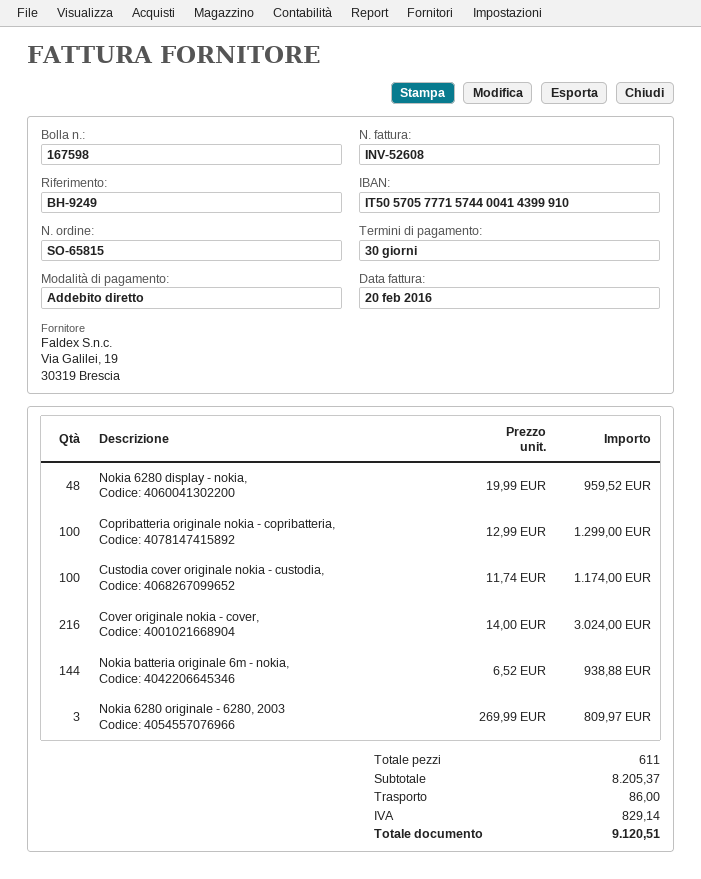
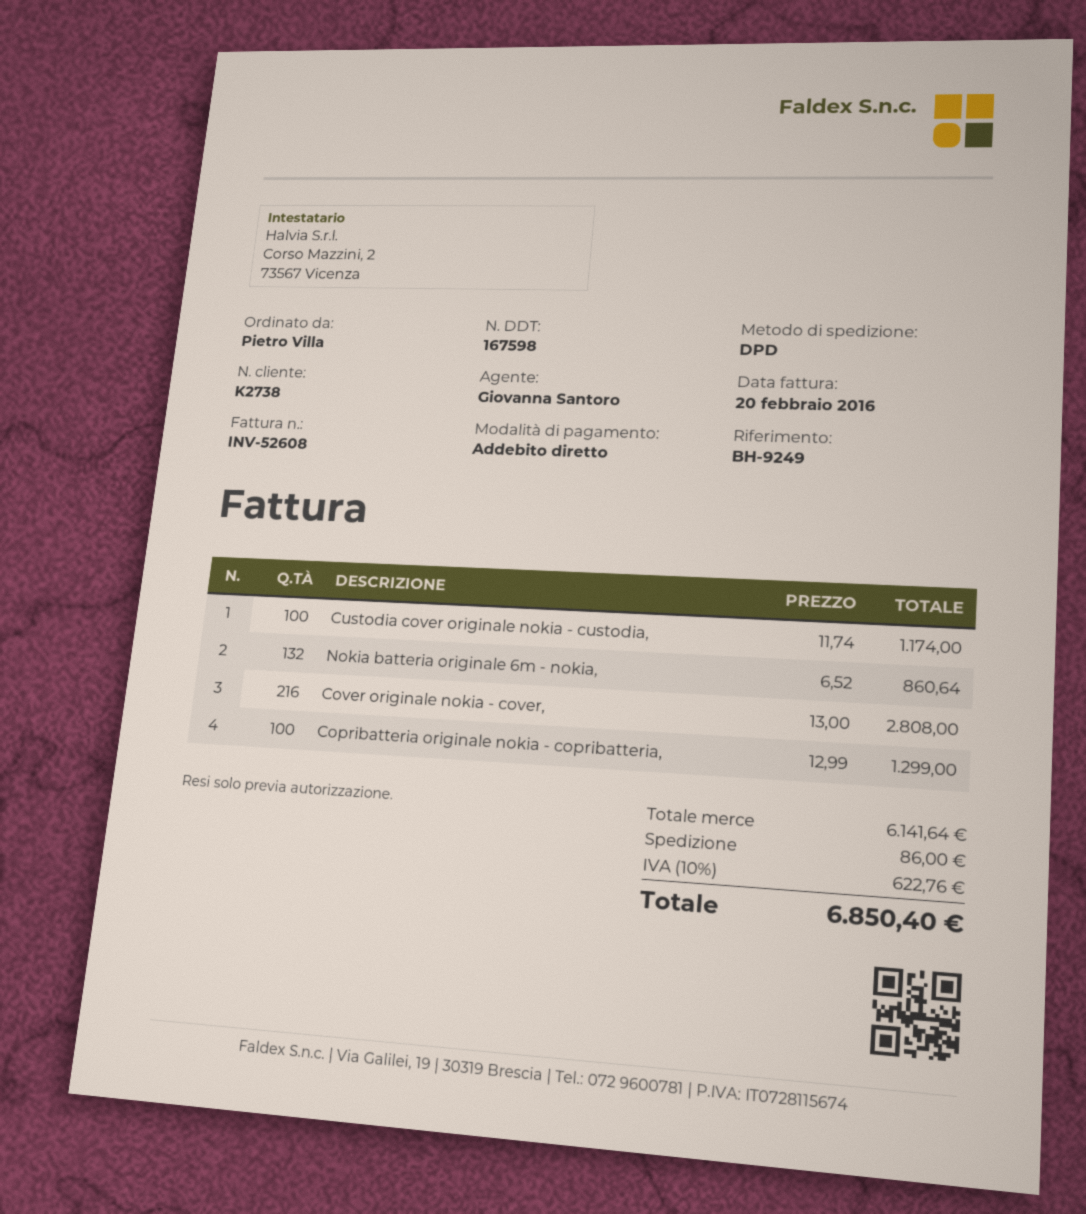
Nokia 6280 display - nokia,: 48 x 19.99 = 959.52 -> none
Cover originale nokia - cover,: 216 x 14.00 = 3024.00 -> 216 x 13.00 = 2808.00
Nokia batteria originale 6m - nokia,: 144 x 6.52 = 938.88 -> 132 x 6.52 = 860.64
Nokia 6280 originale - 6280, 2003: 3 x 269.99 = 809.97 -> none
subtotal: 8205.37 -> 6141.64
tax: 829.14 -> 622.76
total: 9120.51 -> 6850.40

